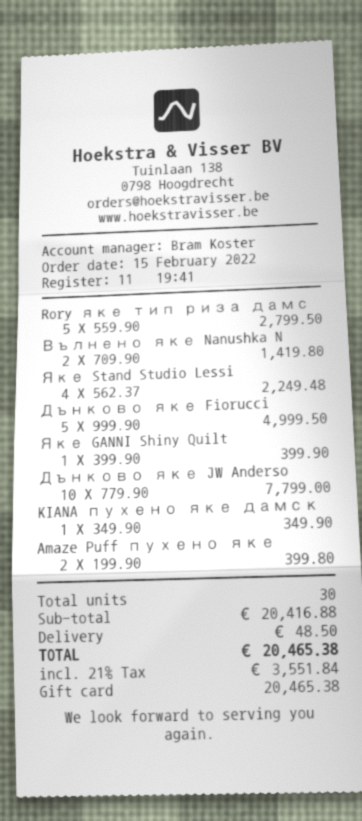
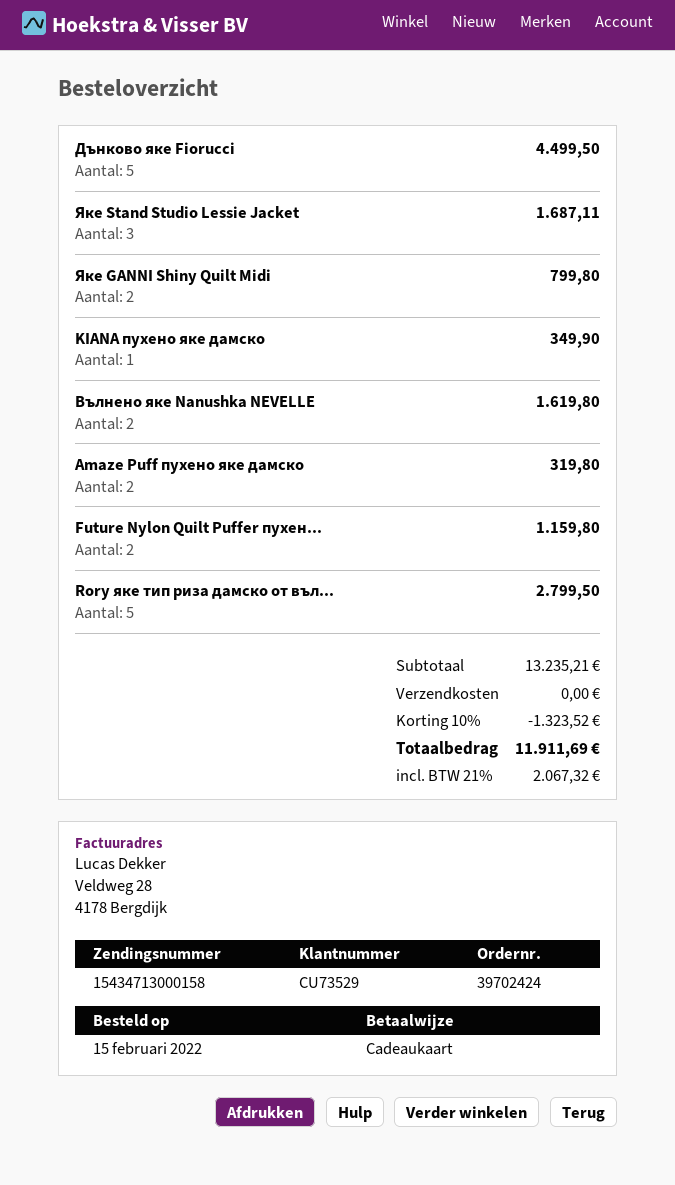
Вълнено яке Nanushka N: 2 for 1419.80 -> 2 for 1619.80
Яке Stand Studio Lessi: 4 for 2249.48 -> 3 for 1687.11
Дънково яке Fiorucci: 5 for 4999.50 -> 5 for 4499.50
Яке GANNI Shiny Quilt: 1 for 399.90 -> 2 for 799.80
Дънково яке JW Anderso: 10 for 7799.00 -> none
Amaze Puff пухено яке: 2 for 399.80 -> 2 for 319.80
Future Nylon Quilt Puffer пухен...: none -> 2 for 1159.80
subtotal: 20416.88 -> 13235.21
discount: none -> 10% = 1323.52
shipping: 48.50 -> 0.00
tax: 21% = 3551.84 -> 21% = 2067.32
total: 20465.38 -> 11911.69

